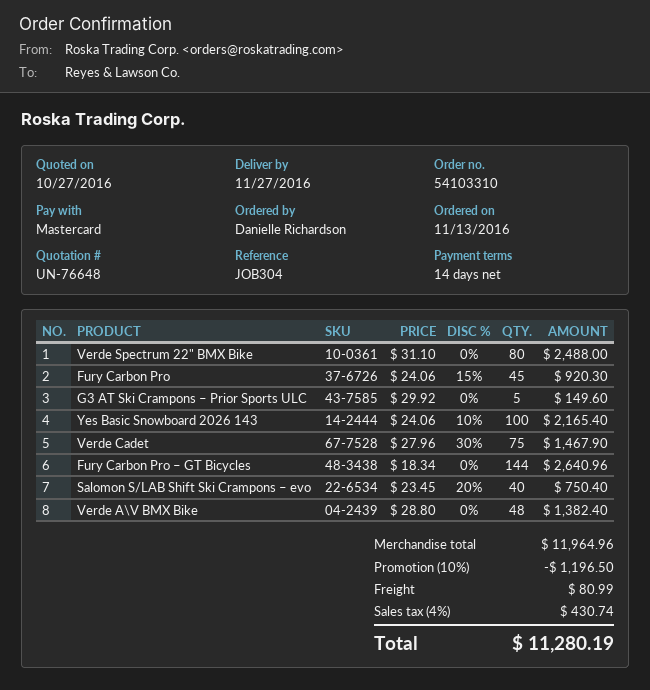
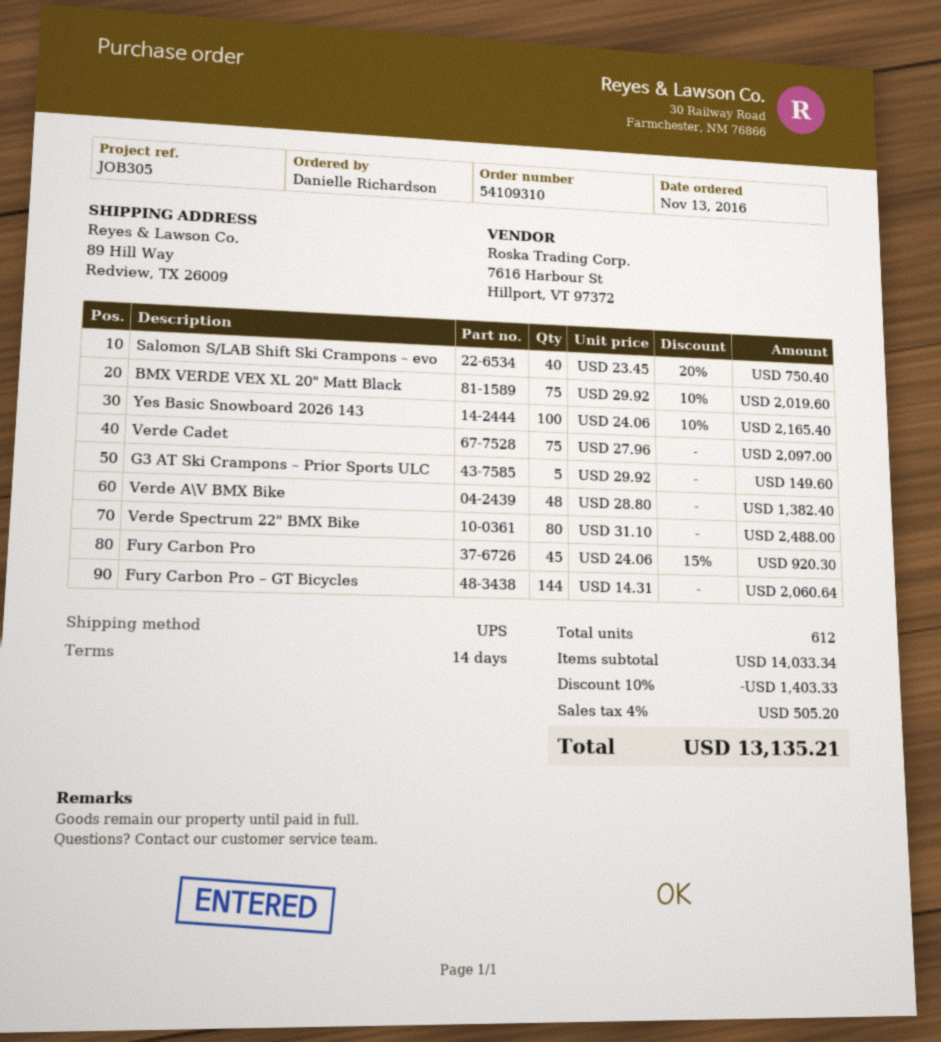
order number: 54103310 -> 54109310
reference: JOB304 -> JOB305
Verde Cadet: 75 x 27.96 - 30% = 1467.90 -> 75 x 27.96 = 2097.00
Fury Carbon Pro – GT Bicycles: 144 x 18.34 = 2640.96 -> 144 x 14.31 = 2060.64
BMX VERDE VEX XL 20" Matt Black: none -> 75 x 29.92 - 10% = 2019.60
subtotal: 11964.96 -> 14033.34
discount: 10% = 1196.50 -> 10% = 1403.33
shipping: 80.99 -> none
tax: 4% = 430.74 -> 4% = 505.20
total: 11280.19 -> 13135.21

